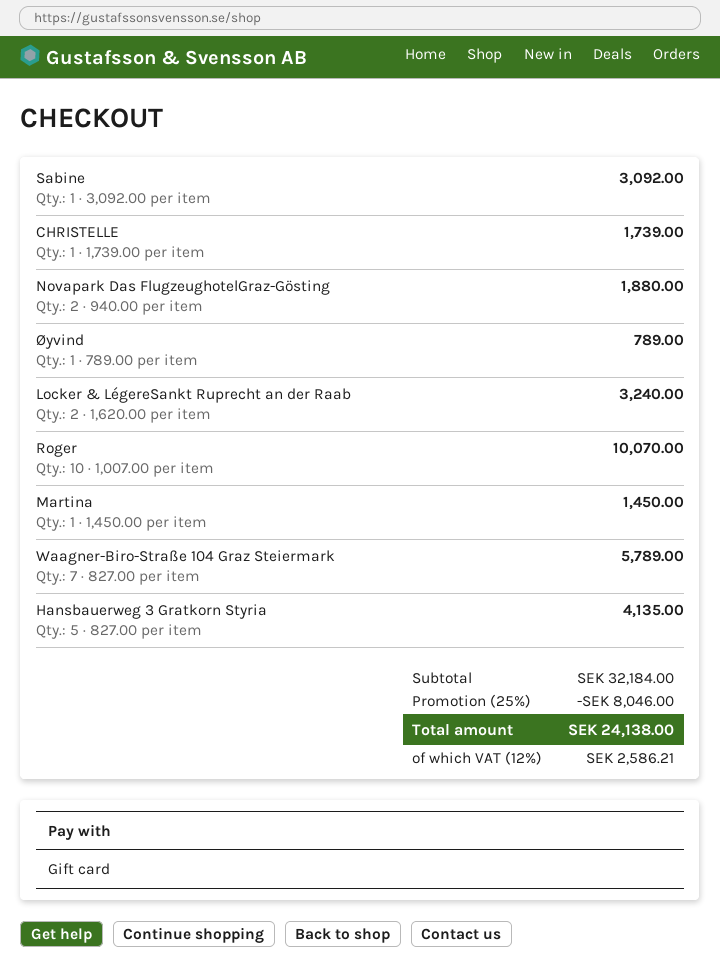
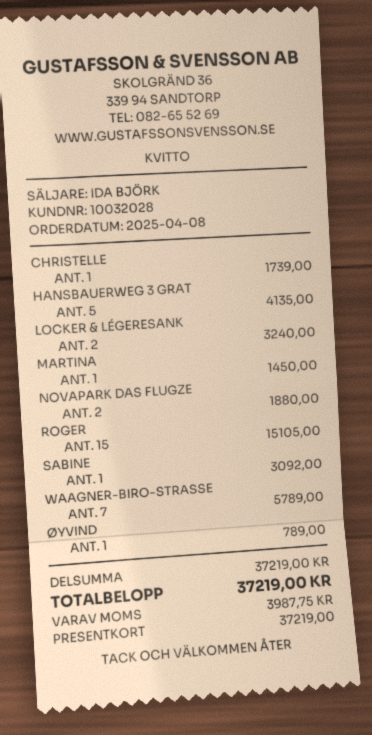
Roger: 10 for 10070.00 -> 15 for 15105.00
subtotal: 32184.00 -> 37219.00
discount: 25% = 8046.00 -> none
tax: 2586.21 -> 3987.75
total: 24138.00 -> 37219.00

